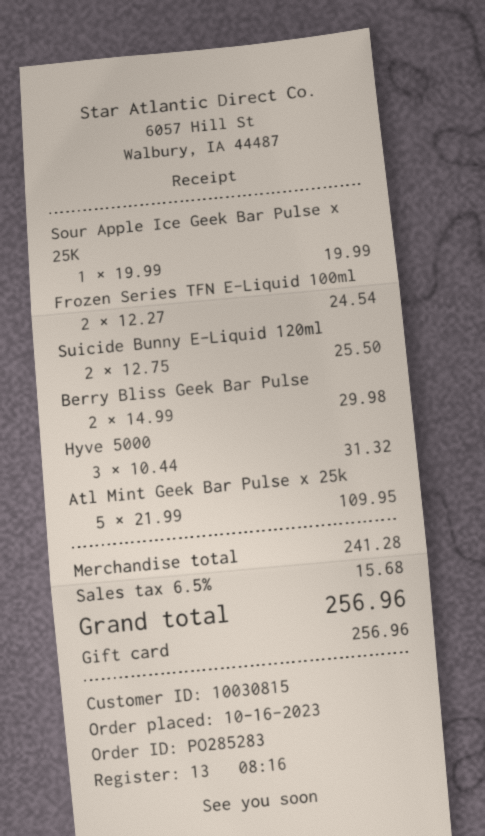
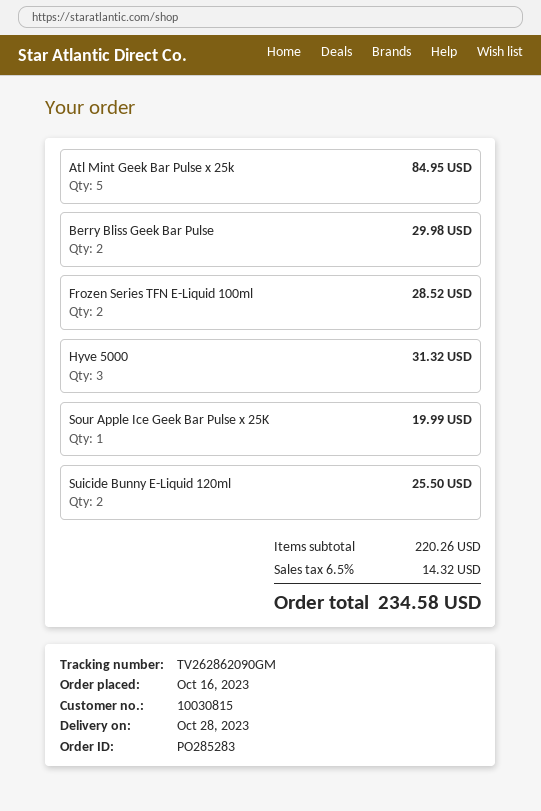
Frozen Series TFN E-Liquid 100ml: 2 for 24.54 -> 2 for 28.52
Atl Mint Geek Bar Pulse x 25k: 5 for 109.95 -> 5 for 84.95
subtotal: 241.28 -> 220.26
tax: 6.5% = 15.68 -> 6.5% = 14.32
total: 256.96 -> 234.58

